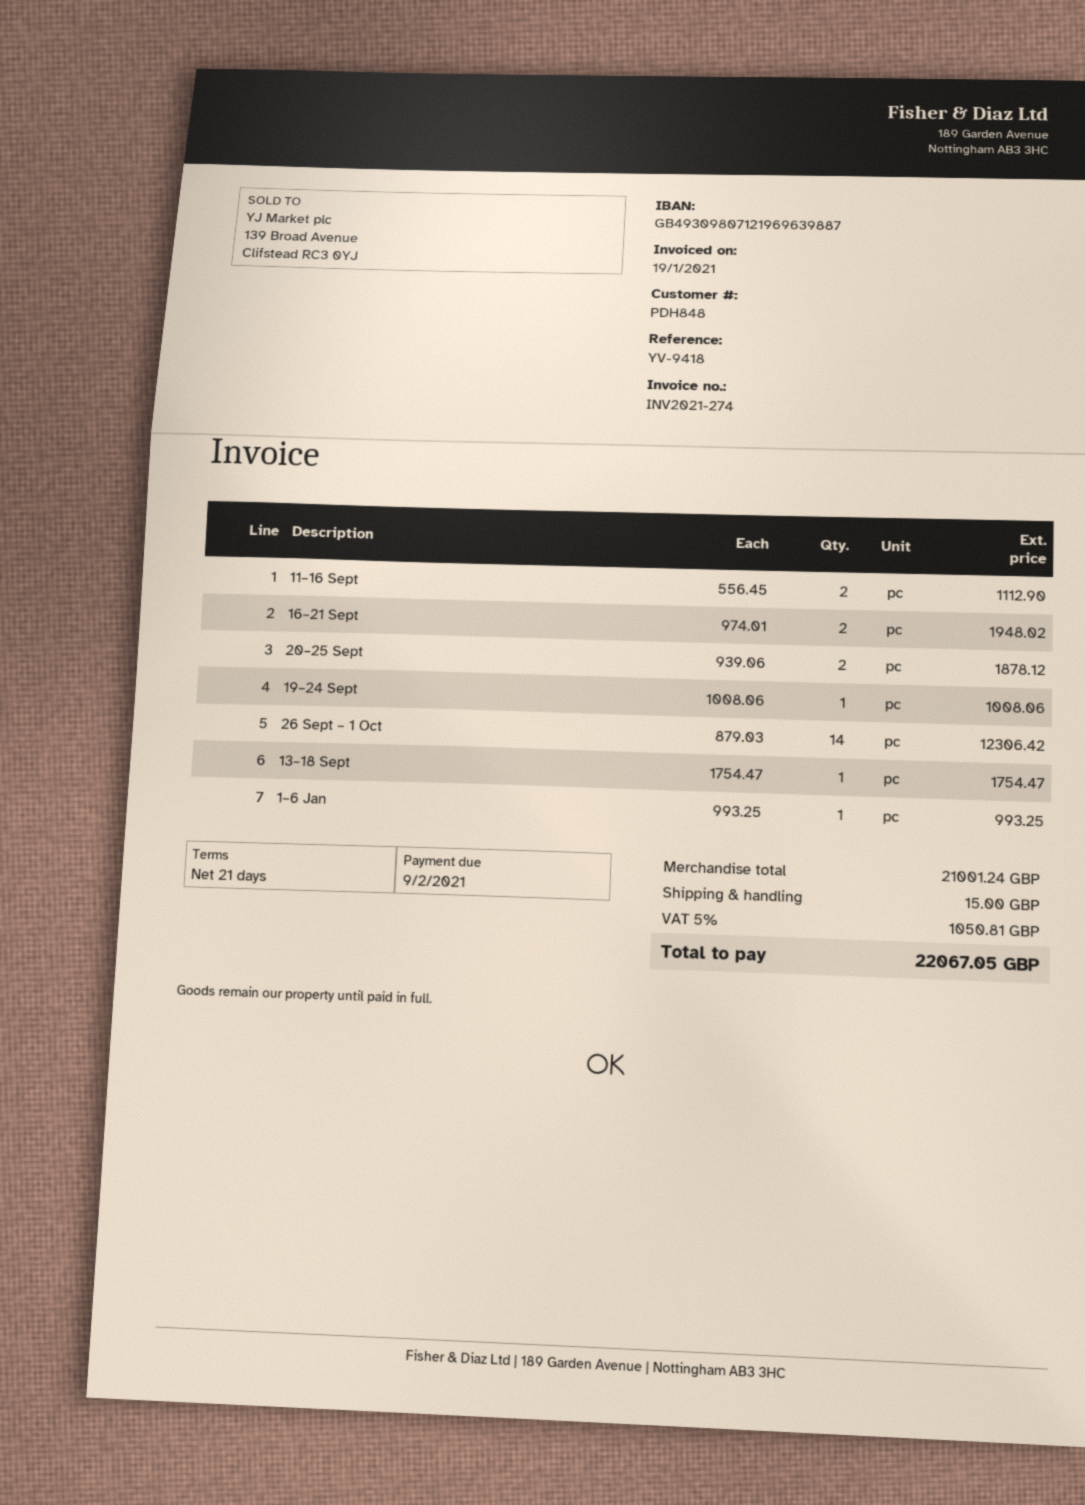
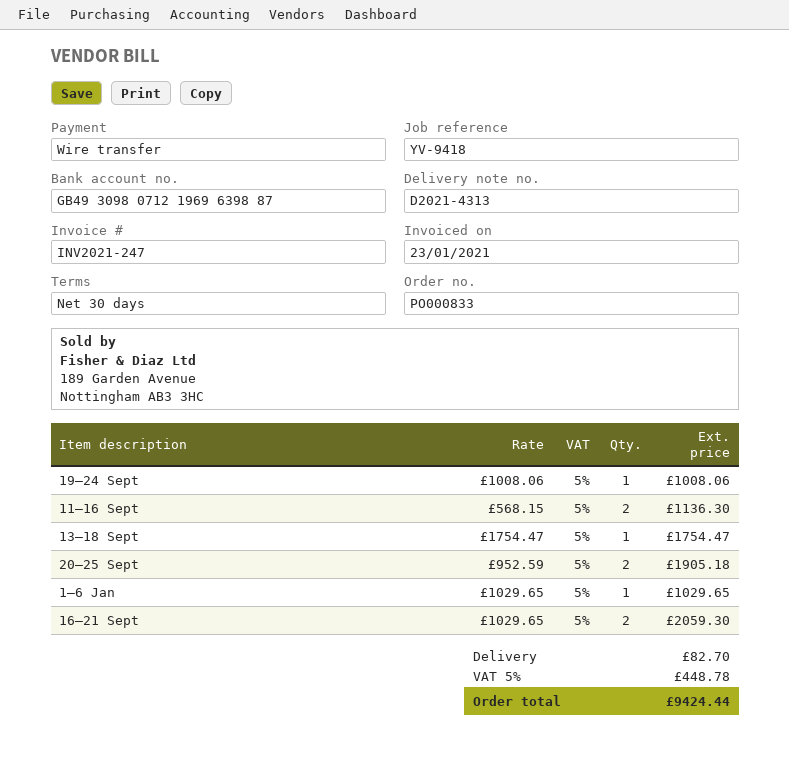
invoice number: INV2021-274 -> INV2021-247
invoice date: 2021-01-19 -> 2021-01-23
payment terms: 21 days -> 30 days
11–16 Sept: 2 x 556.45 = 1112.90 -> 2 x 568.15 = 1136.30
16–21 Sept: 2 x 974.01 = 1948.02 -> 2 x 1029.65 = 2059.30
20–25 Sept: 2 x 939.06 = 1878.12 -> 2 x 952.59 = 1905.18
26 Sept – 1 Oct: 14 x 879.03 = 12306.42 -> none
1–6 Jan: 1 x 993.25 = 993.25 -> 1 x 1029.65 = 1029.65
shipping: 15.00 -> 82.70
tax: 5% = 1050.81 -> 5% = 448.78
total: 22067.05 -> 9424.44

